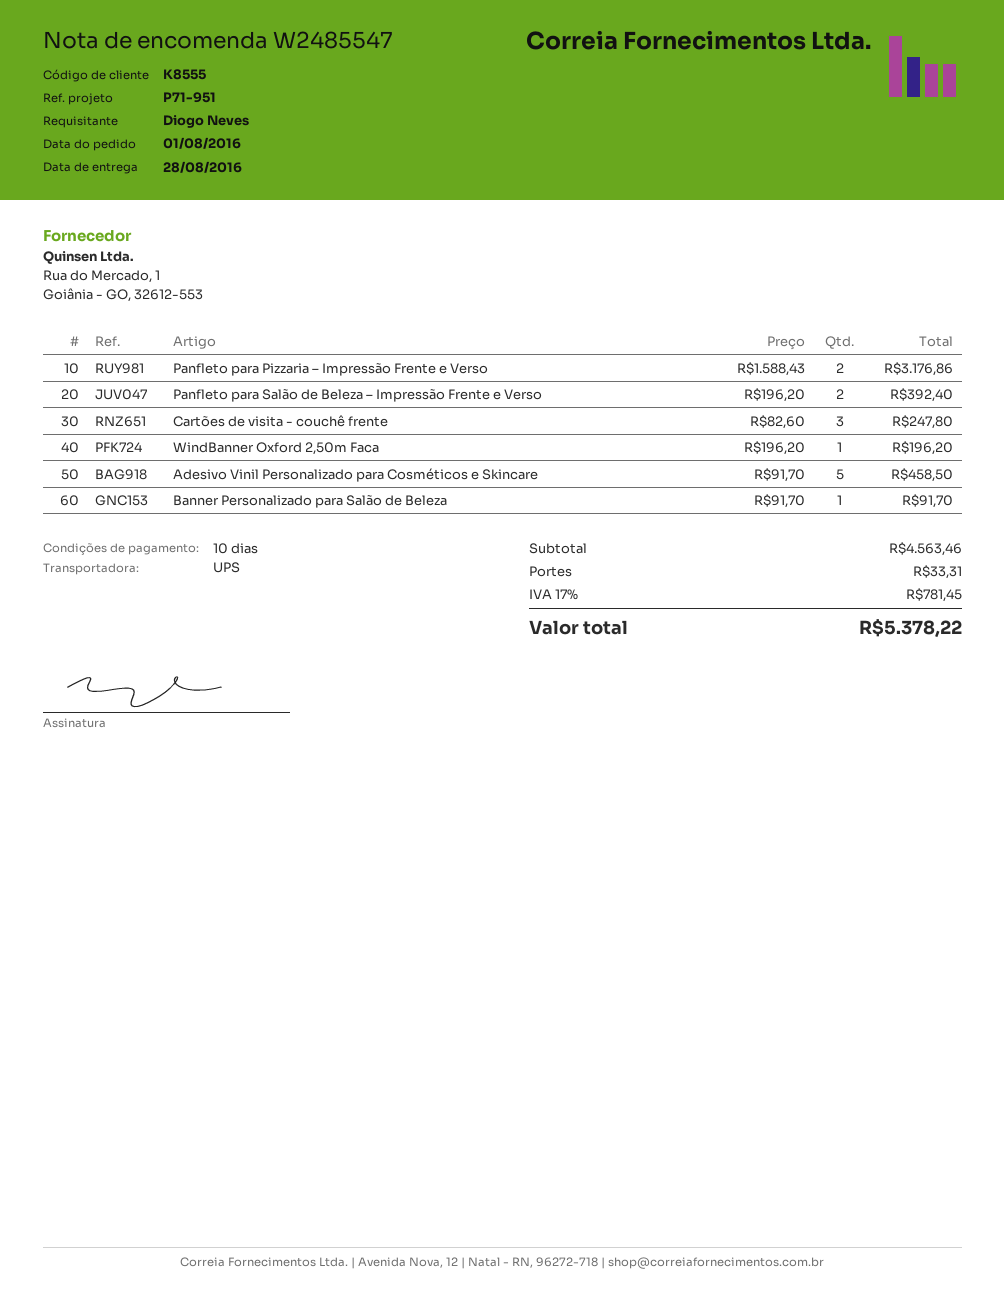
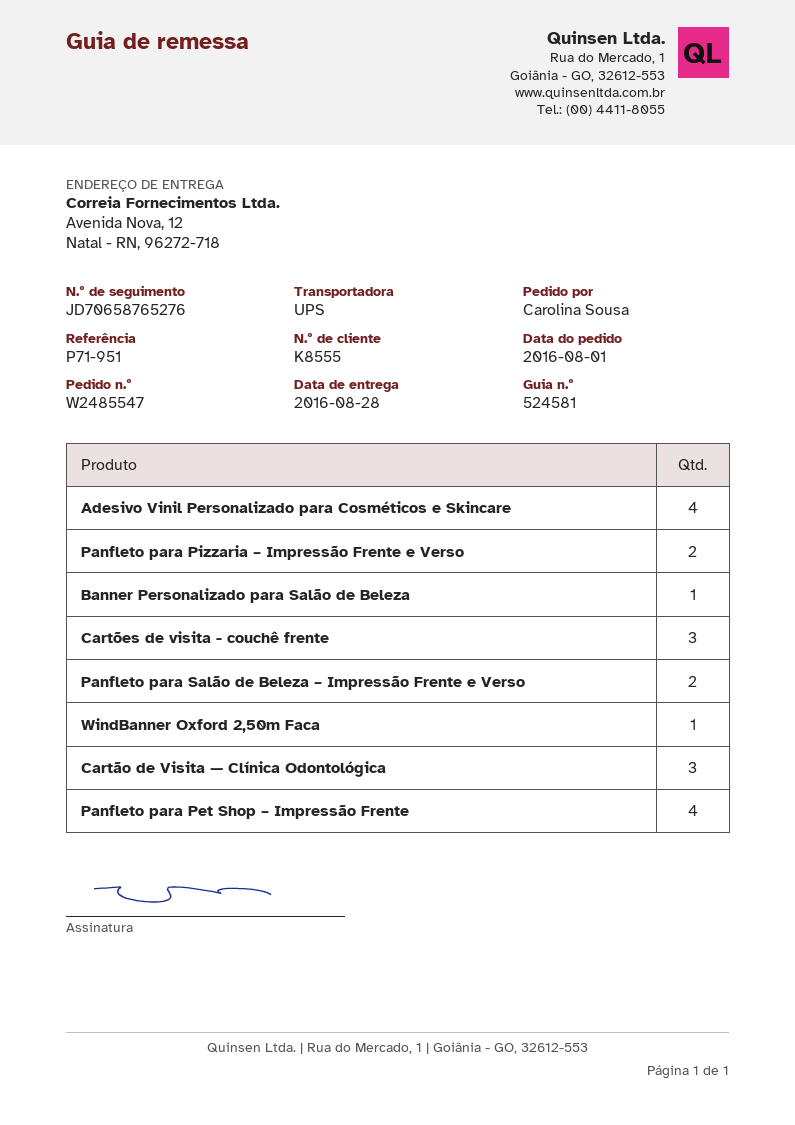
ordered by: Diogo Neves -> Carolina Sousa
Adesivo Vinil Personalizado para Cosméticos e Skincare: 5 -> 4
Cartão de Visita — Clínica Odontológica: none -> 3
Panfleto para Pet Shop – Impressão Frente: none -> 4

